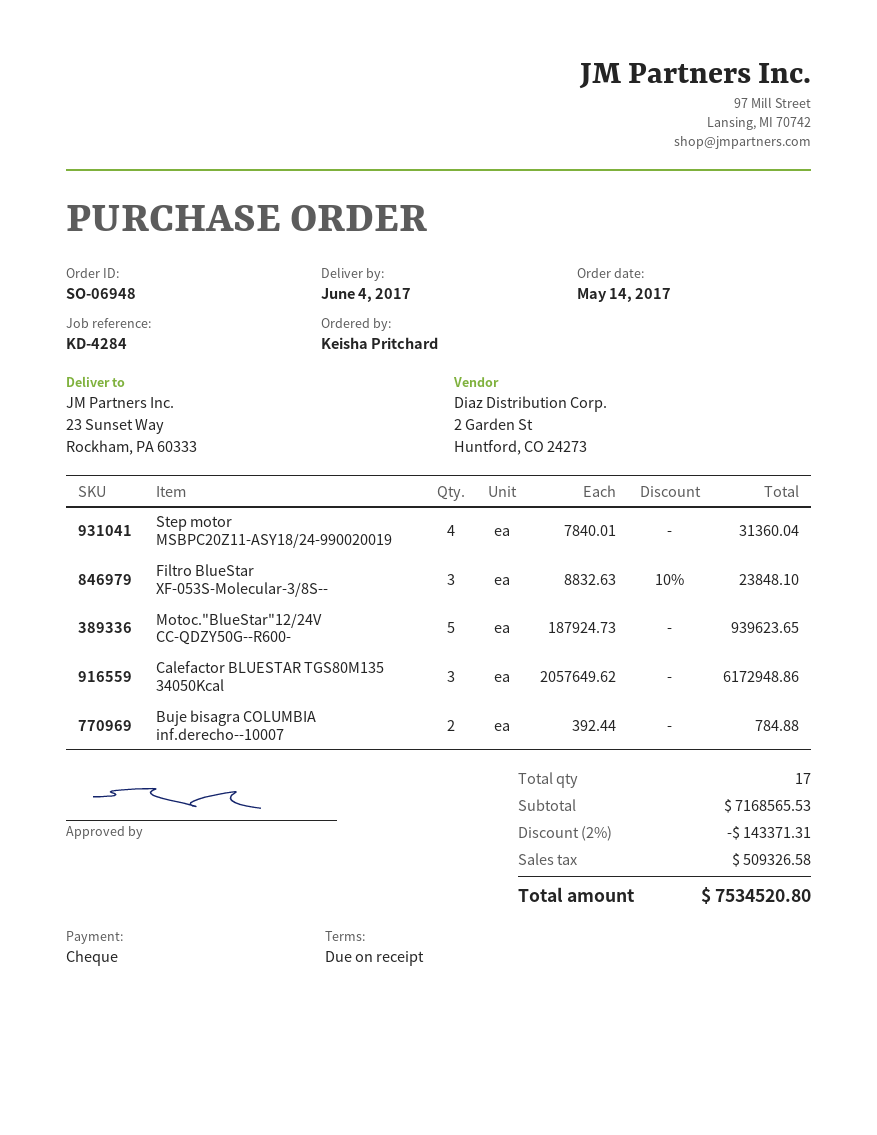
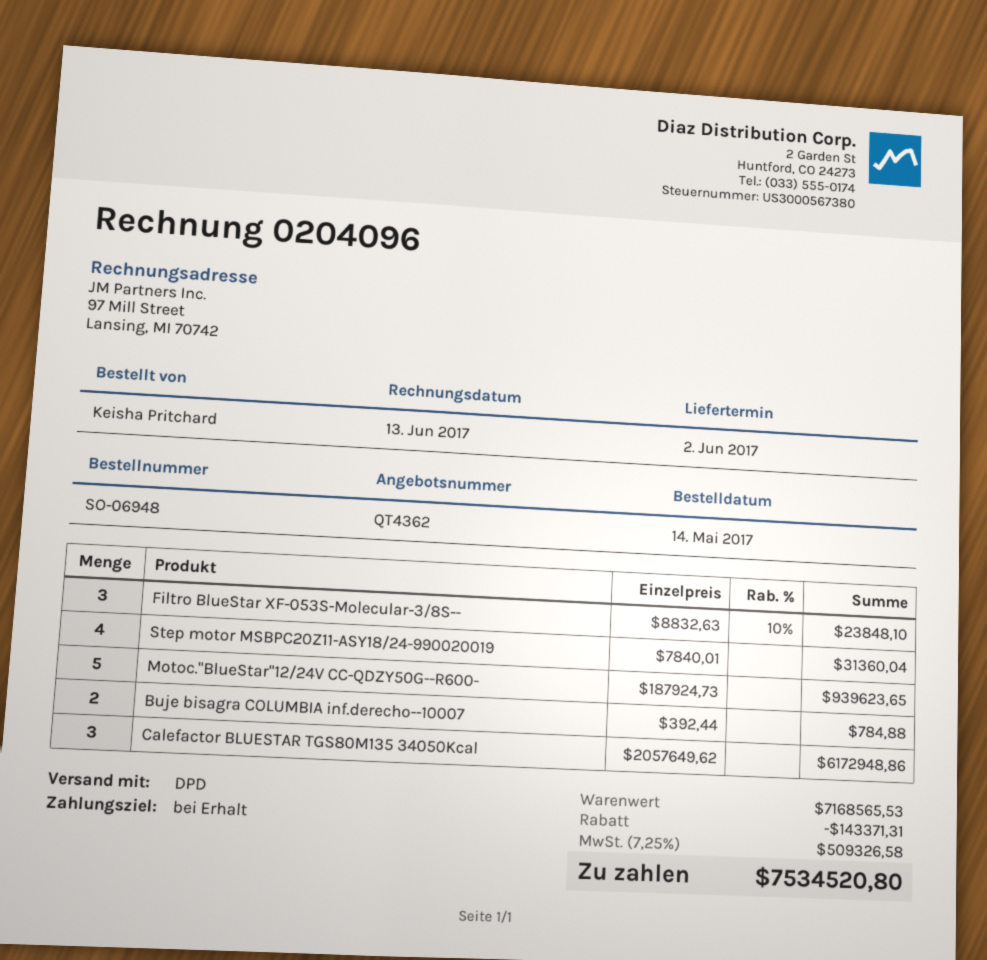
delivery date: 2017-06-04 -> 2017-06-02

